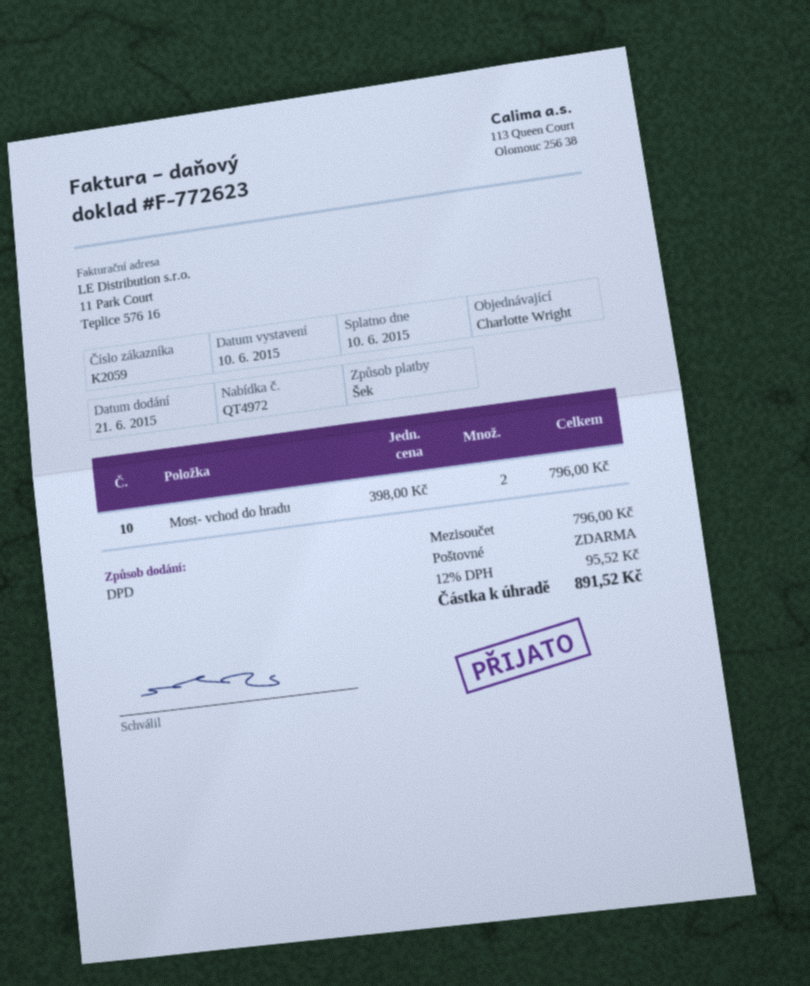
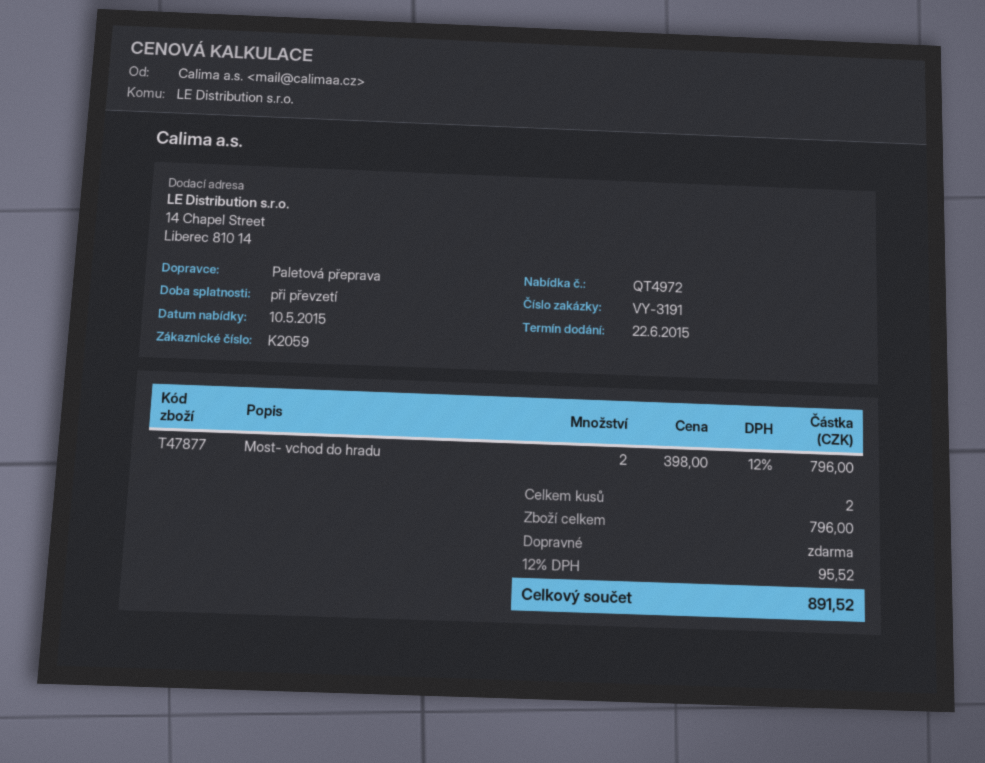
delivery date: 2015-06-21 -> 2015-06-22
shipping method: DPD -> pallet freight

